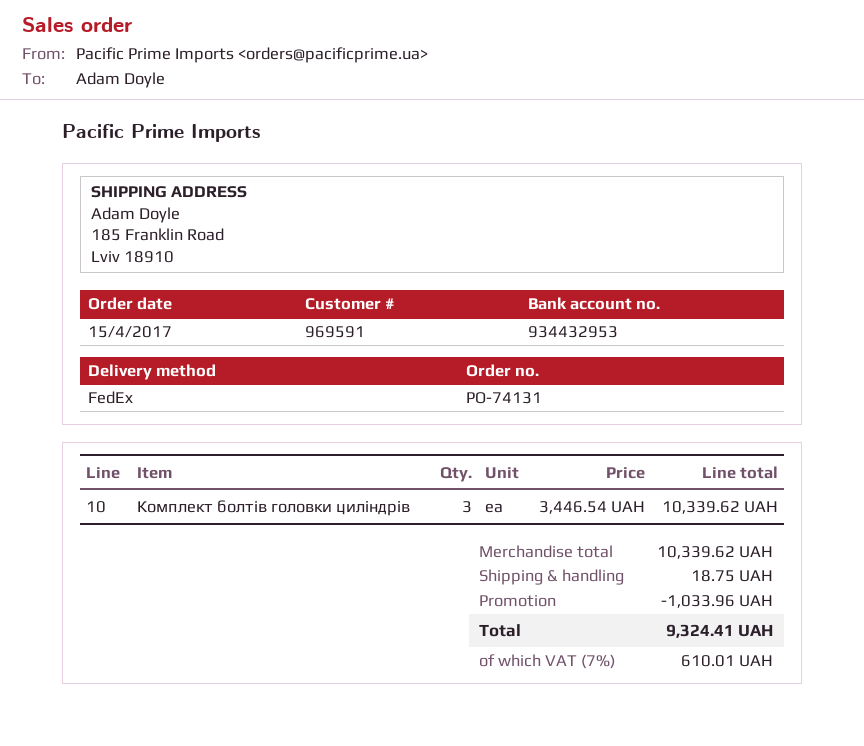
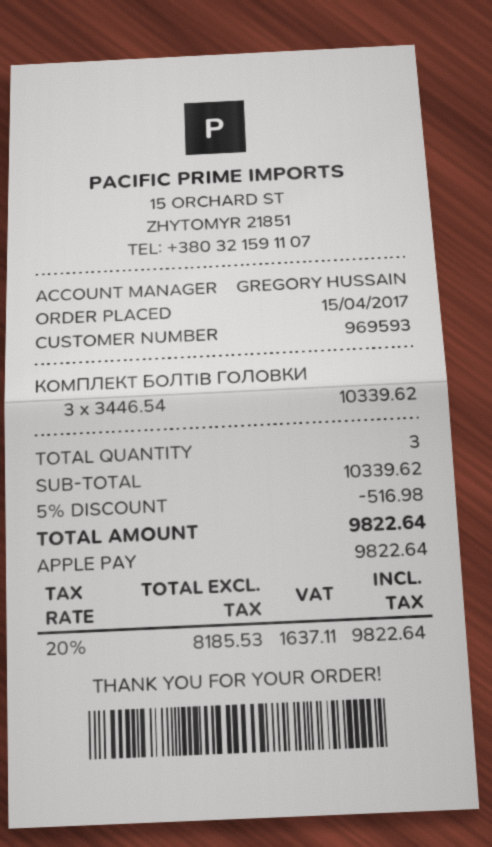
customer number: 969591 -> 969593
discount: 1033.96 -> 516.98
shipping: 18.75 -> none
tax: 7% = 610.01 -> 20% = 1637.11
total: 9324.41 -> 9822.64

